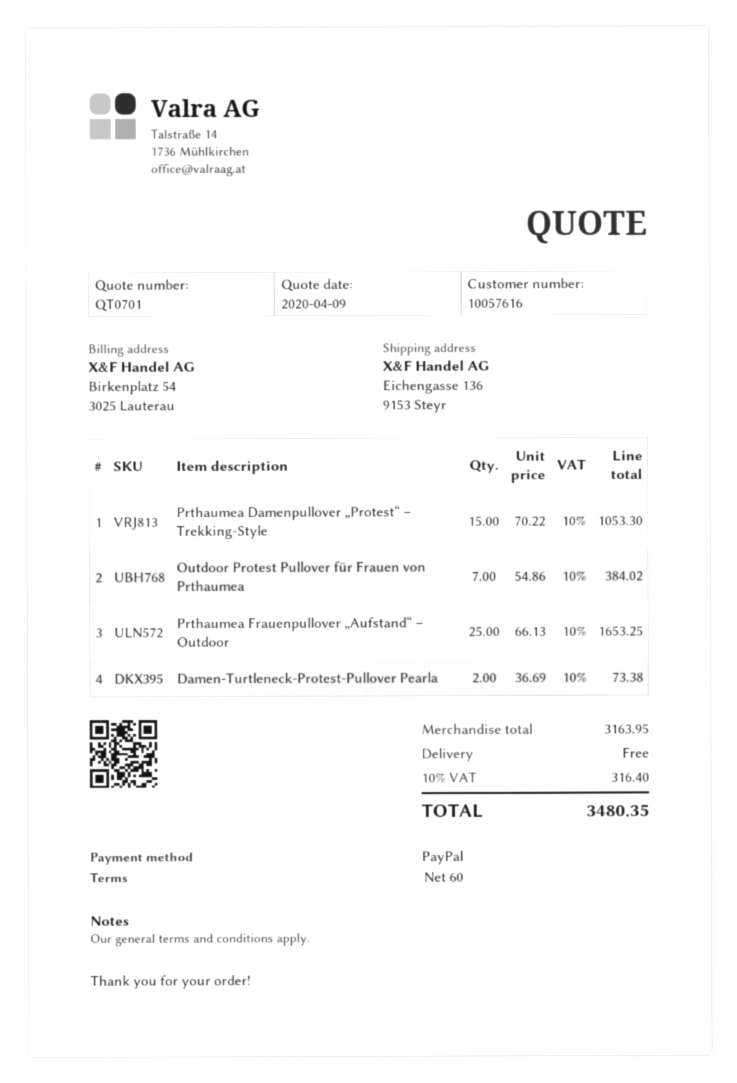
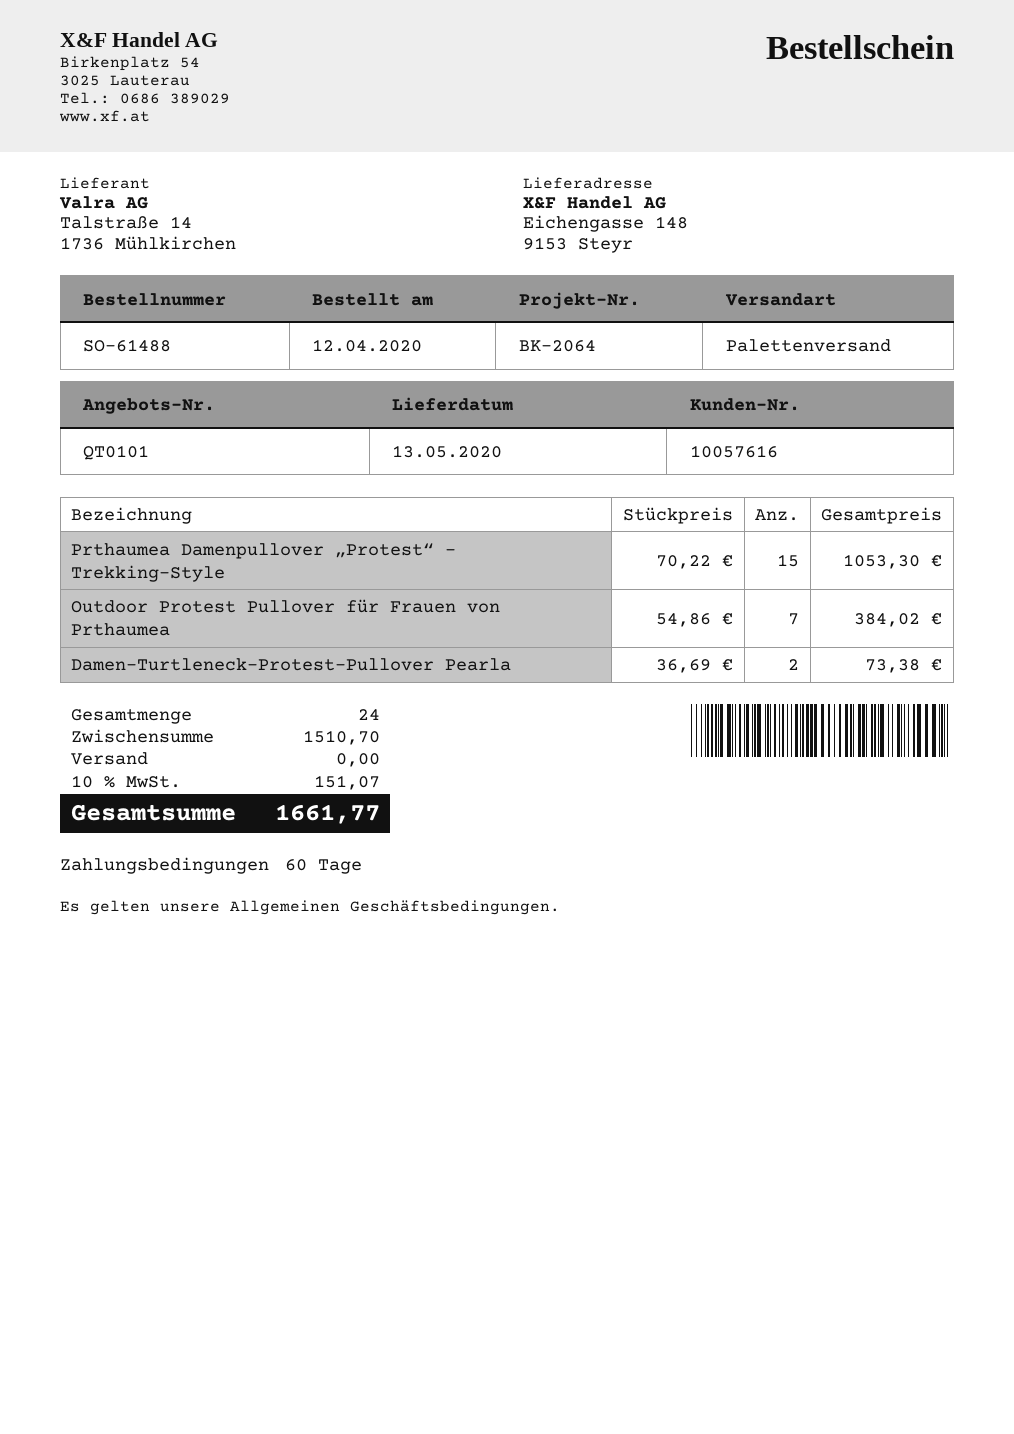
quote number: QT0701 -> QT0101
ship to: Eichengasse 136, 9153 Steyr -> Eichengasse 148, 9153 Steyr
Prthaumea Frauenpullover „Aufstand“ – Outdoor: 25 x 66.13 = 1653.25 -> none
subtotal: 3163.95 -> 1510.70
tax: 10% = 316.40 -> 10% = 151.07
total: 3480.35 -> 1661.77

